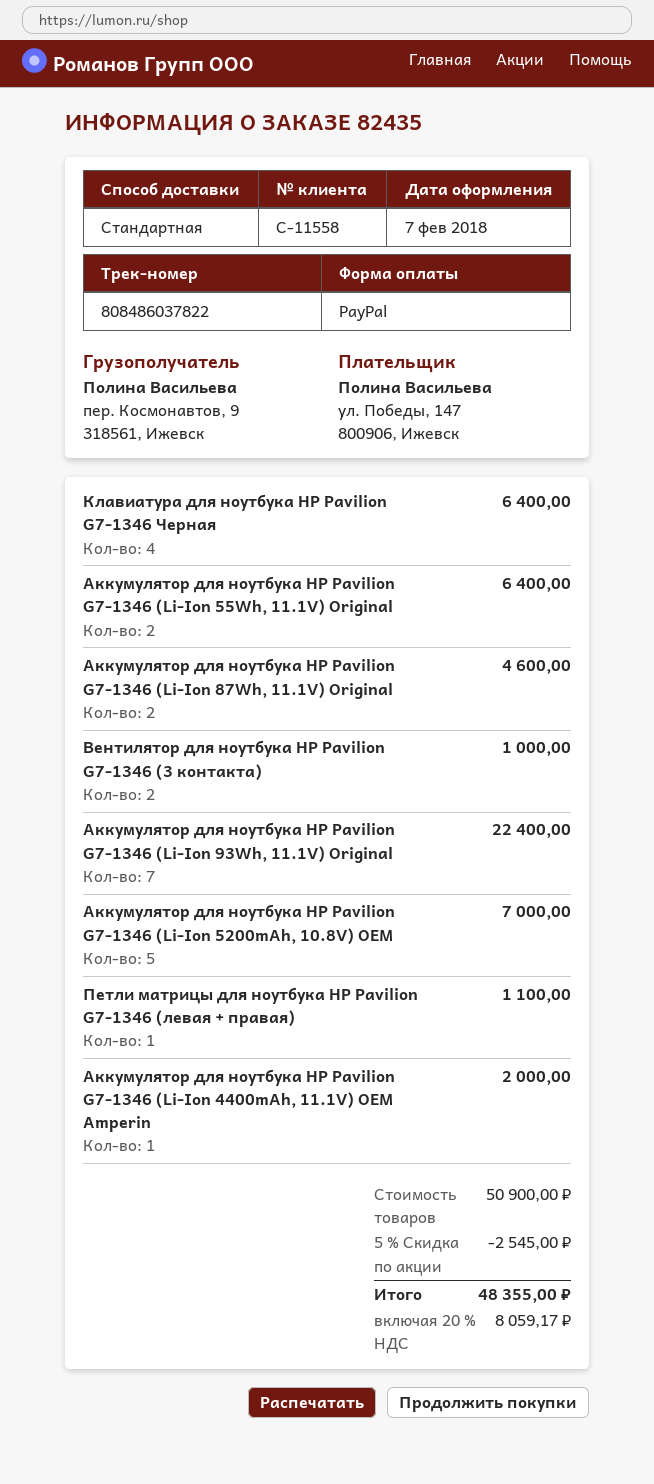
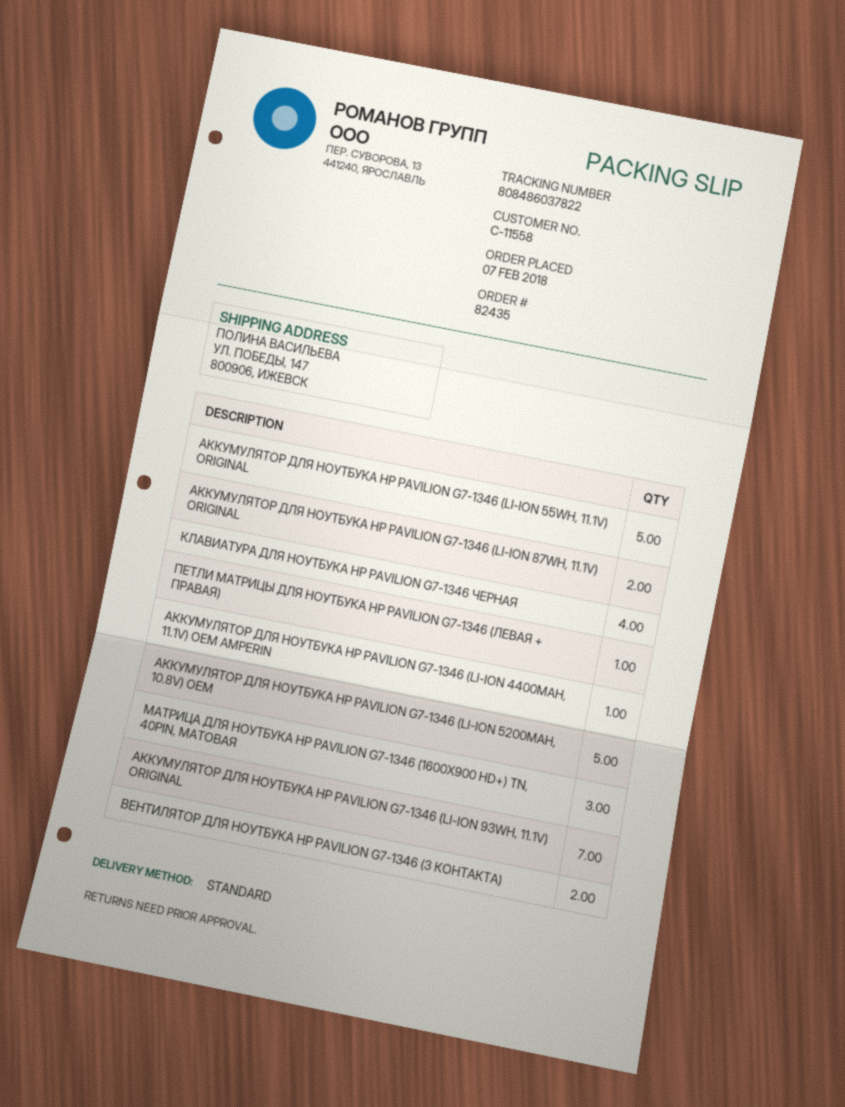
ship to: пер. Космонавтов, 9, 318561, Ижевск -> УЛ. ПОБЕДЫ, 147, 800906, ИЖЕВСК
Аккумулятор для ноутбука HP Pavilion G7-1346 (Li-Ion 55Wh, 11.1V) Original: 2 -> 5
МАТРИЦА ДЛЯ НОУТБУКА HP PAVILION G7-1346 (1600X900 HD+) TN, 40PIN, МАТОВАЯ: none -> 3

